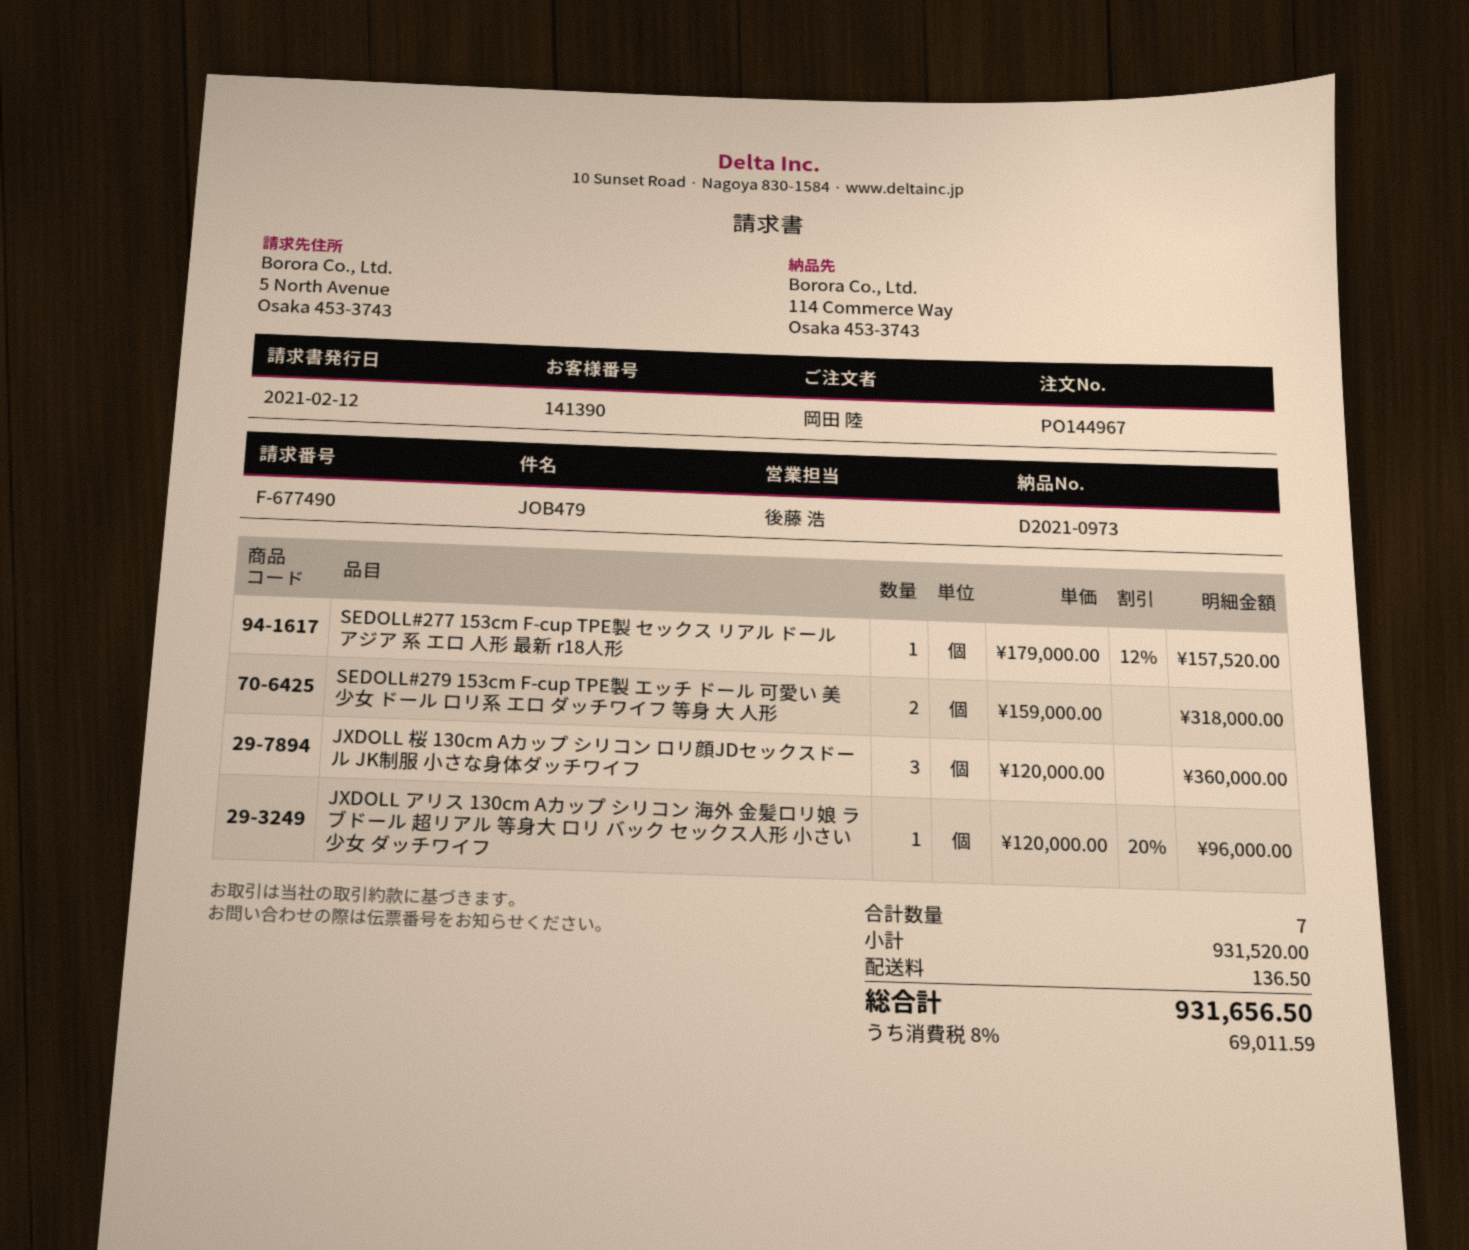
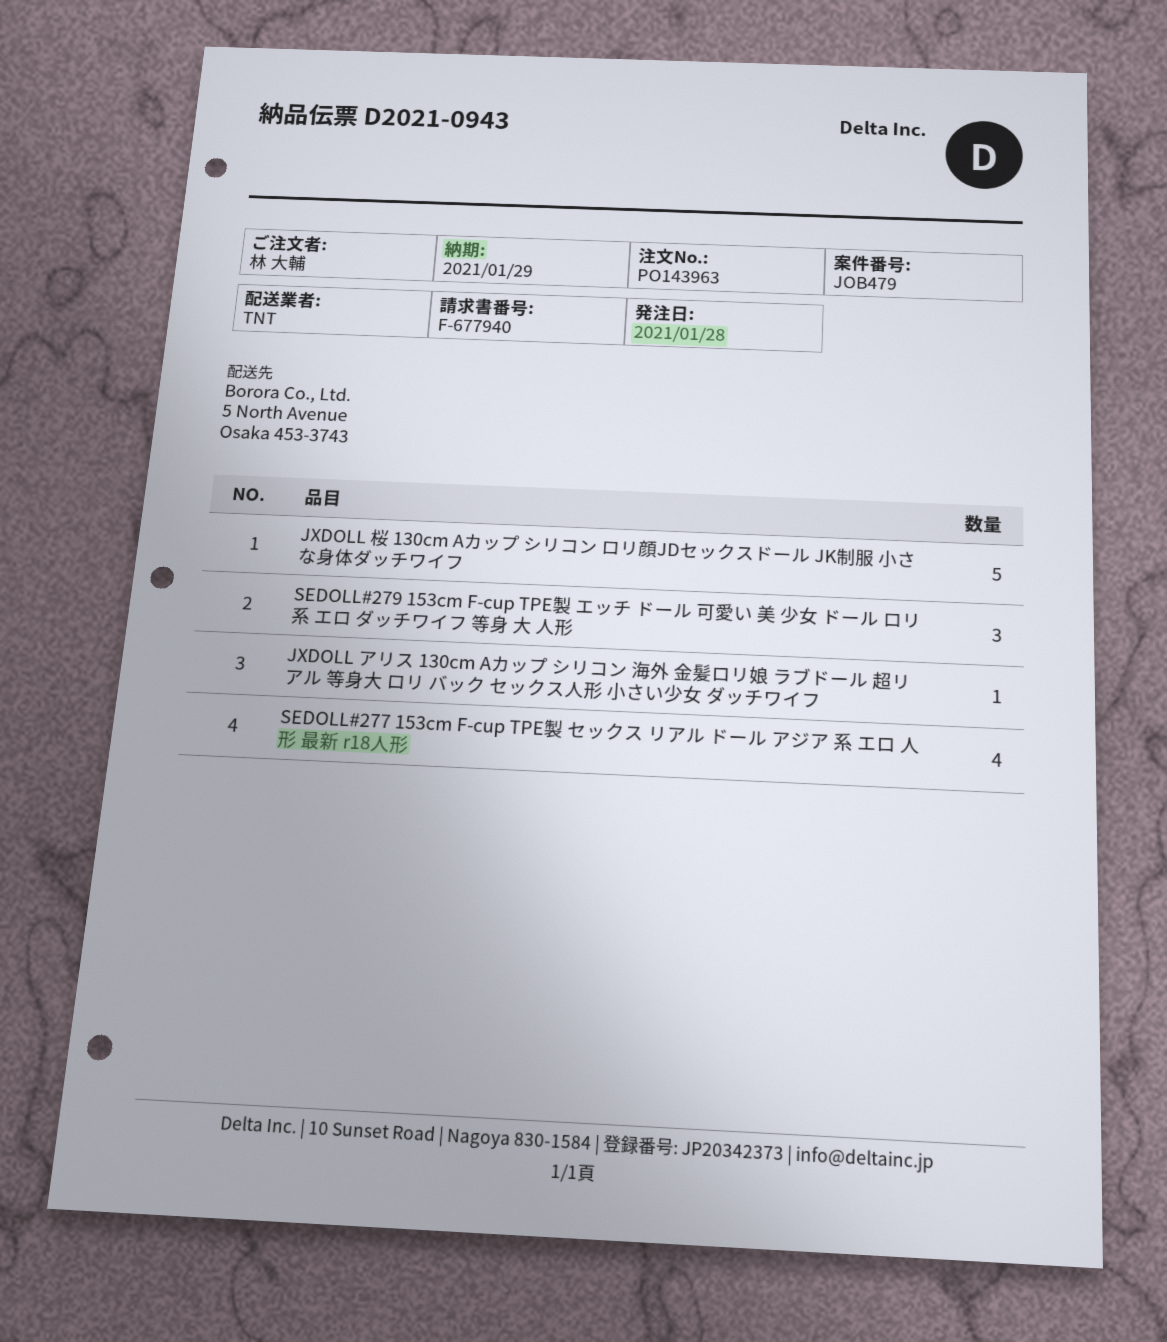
order number: PO144967 -> PO143963
delivery note number: D2021-0973 -> D2021-0943
invoice number: F-677490 -> F-677940
ordered by: 岡田 陸 -> 林 大輔
ship to: 114 Commerce Way, Osaka 453-3743 -> 5 North Avenue, Osaka 453-3743
SEDOLL#277 153cm F-cup TPE製 セックス リアル ドール アジア 系 エロ 人形 最新 r18人形: 1 -> 4
SEDOLL#279 153cm F-cup TPE製 エッチ ドール 可愛い 美 少女 ドール ロリ系 エロ ダッチワイフ 等身 大 人形: 2 -> 3
JXDOLL 桜 130cm Aカップ シリコン ロリ顔JDセックスドール JK制服 小さな身体ダッチワイフ: 3 -> 5

